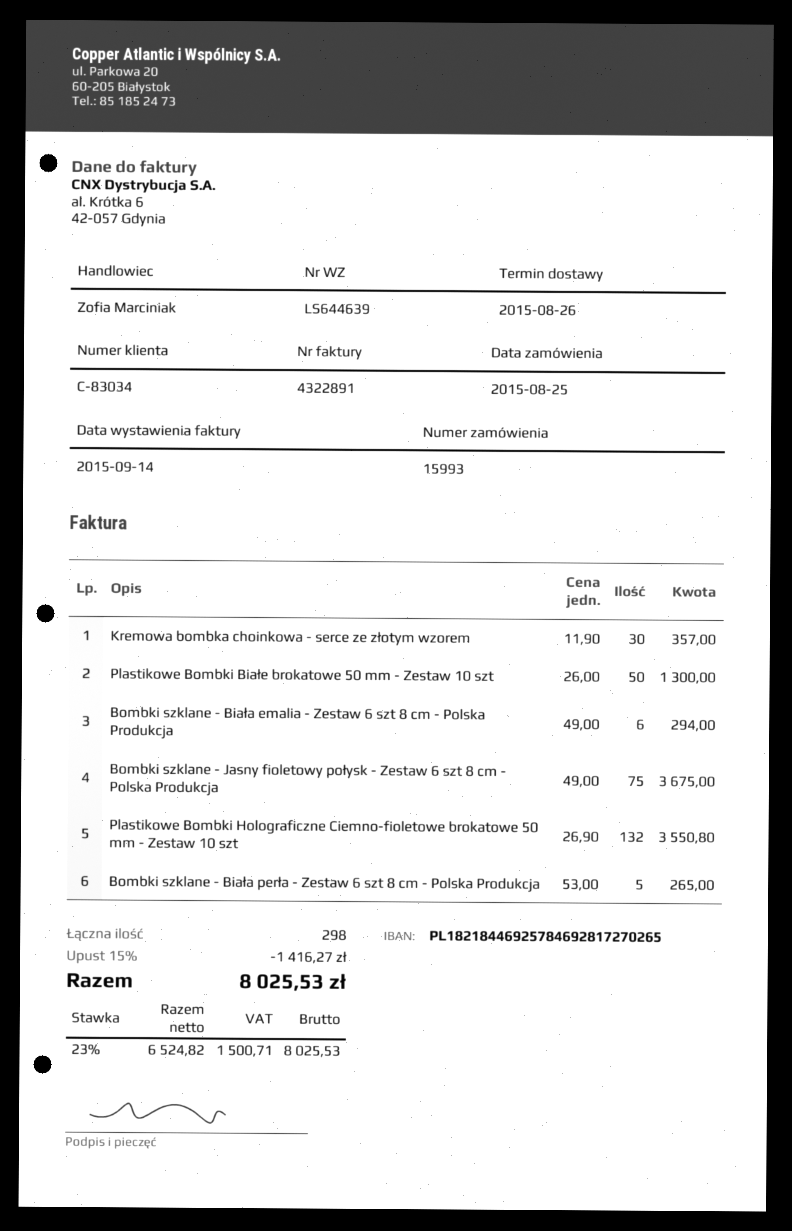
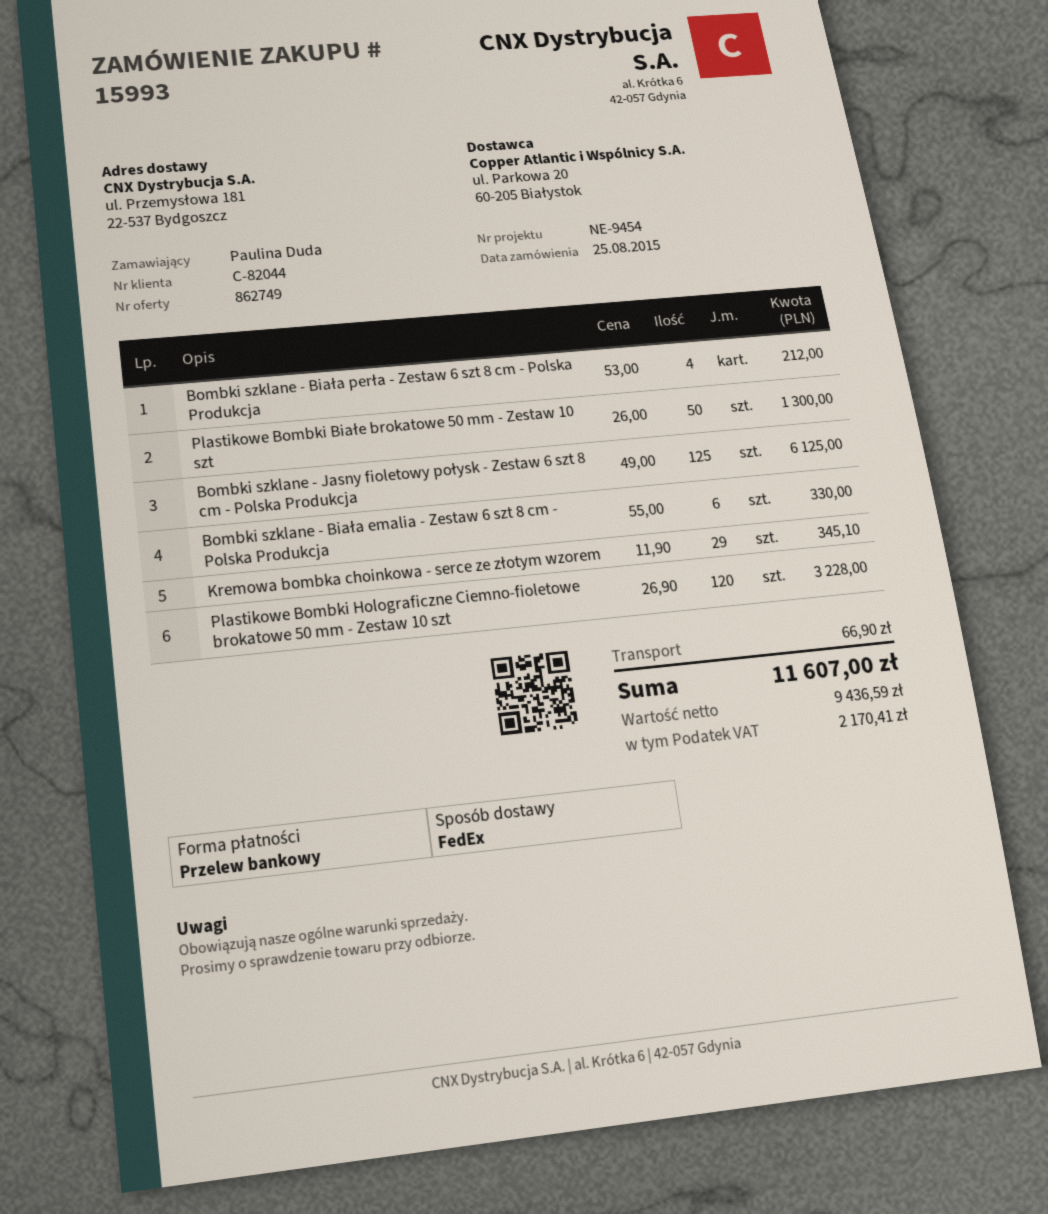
customer number: C-83034 -> C-82044
Kremowa bombka choinkowa - serce ze złotym wzorem: 30 x 11.90 = 357.00 -> 29 x 11.90 = 345.10
Bombki szklane - Biała emalia - Zestaw 6 szt 8 cm - Polska Produkcja: 6 x 49.00 = 294.00 -> 6 x 55.00 = 330.00
Bombki szklane - Jasny fioletowy połysk - Zestaw 6 szt 8 cm - Polska Produkcja: 75 x 49.00 = 3675.00 -> 125 x 49.00 = 6125.00
Plastikowe Bombki Holograficzne Ciemno-fioletowe brokatowe 50 mm - Zestaw 10 szt: 132 x 26.90 = 3550.80 -> 120 x 26.90 = 3228.00
Bombki szklane - Biała perła - Zestaw 6 szt 8 cm - Polska Produkcja: 5 x 53.00 = 265.00 -> 4 x 53.00 = 212.00
discount: 15% = 1416.27 -> none
shipping: none -> 66.90
net: 6524.82 -> 9436.59
tax: 1500.71 -> 2170.41
total: 8025.53 -> 11607.00

